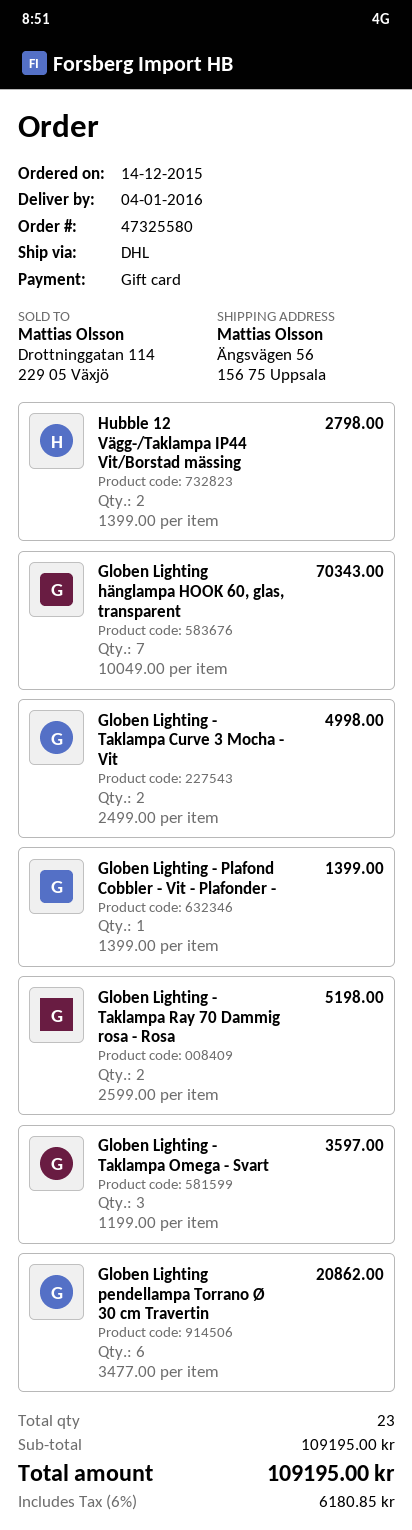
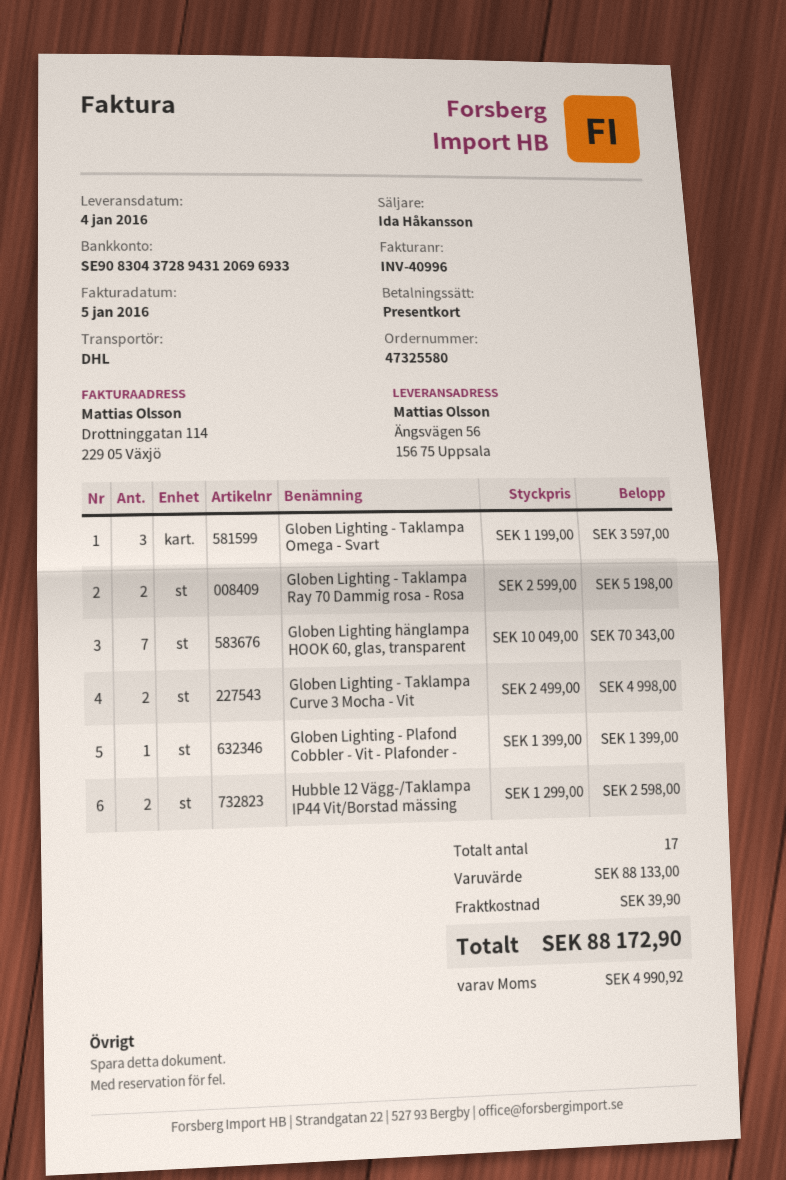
Hubble 12 Vägg-/Taklampa IP44 Vit/Borstad mässing: 2 x 1399.00 = 2798.00 -> 2 x 1299.00 = 2598.00
Globen Lighting pendellampa Torrano Ø 30 cm Travertin: 6 x 3477.00 = 20862.00 -> none
total quantity: 23 -> 17
subtotal: 109195.00 -> 88133.00
shipping: none -> 39.90
tax: 6180.85 -> 4990.92
total: 109195.00 -> 88172.90

